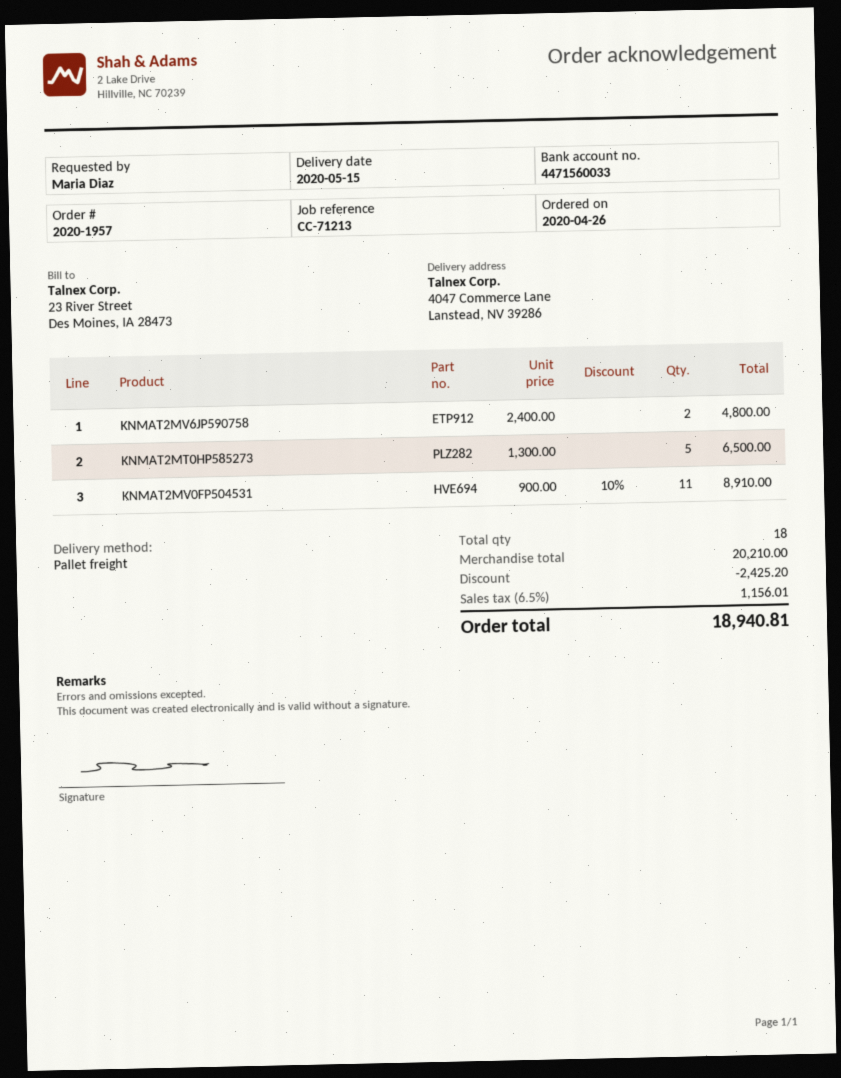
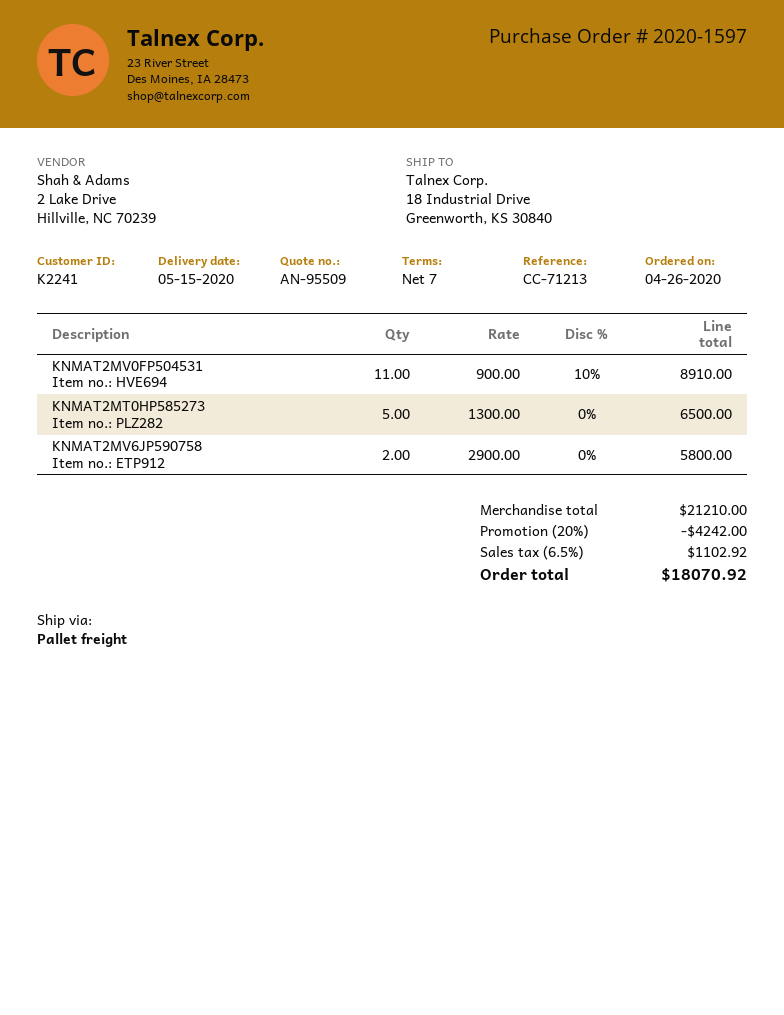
order number: 2020-1957 -> 2020-1597
ship to: 4047 Commerce Lane, Lanstead, NV 39286 -> 18 Industrial Drive, Greenworth, KS 30840
KNMAT2MV6JP590758: 2 x 2400.00 = 4800.00 -> 2 x 2900.00 = 5800.00
subtotal: 20210.00 -> 21210.00
discount: 2425.20 -> 4242.00
tax: 6.5% = 1156.01 -> 6.5% = 1102.92
total: 18940.81 -> 18070.92

